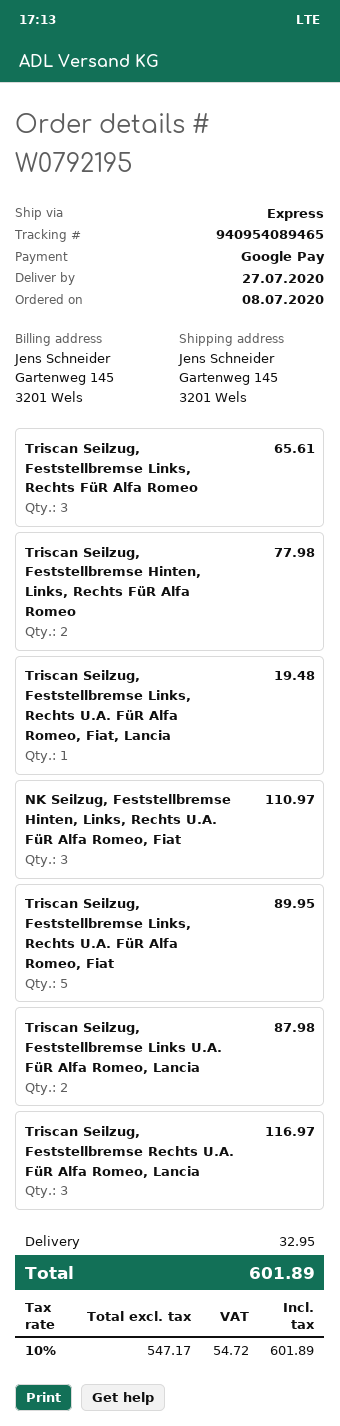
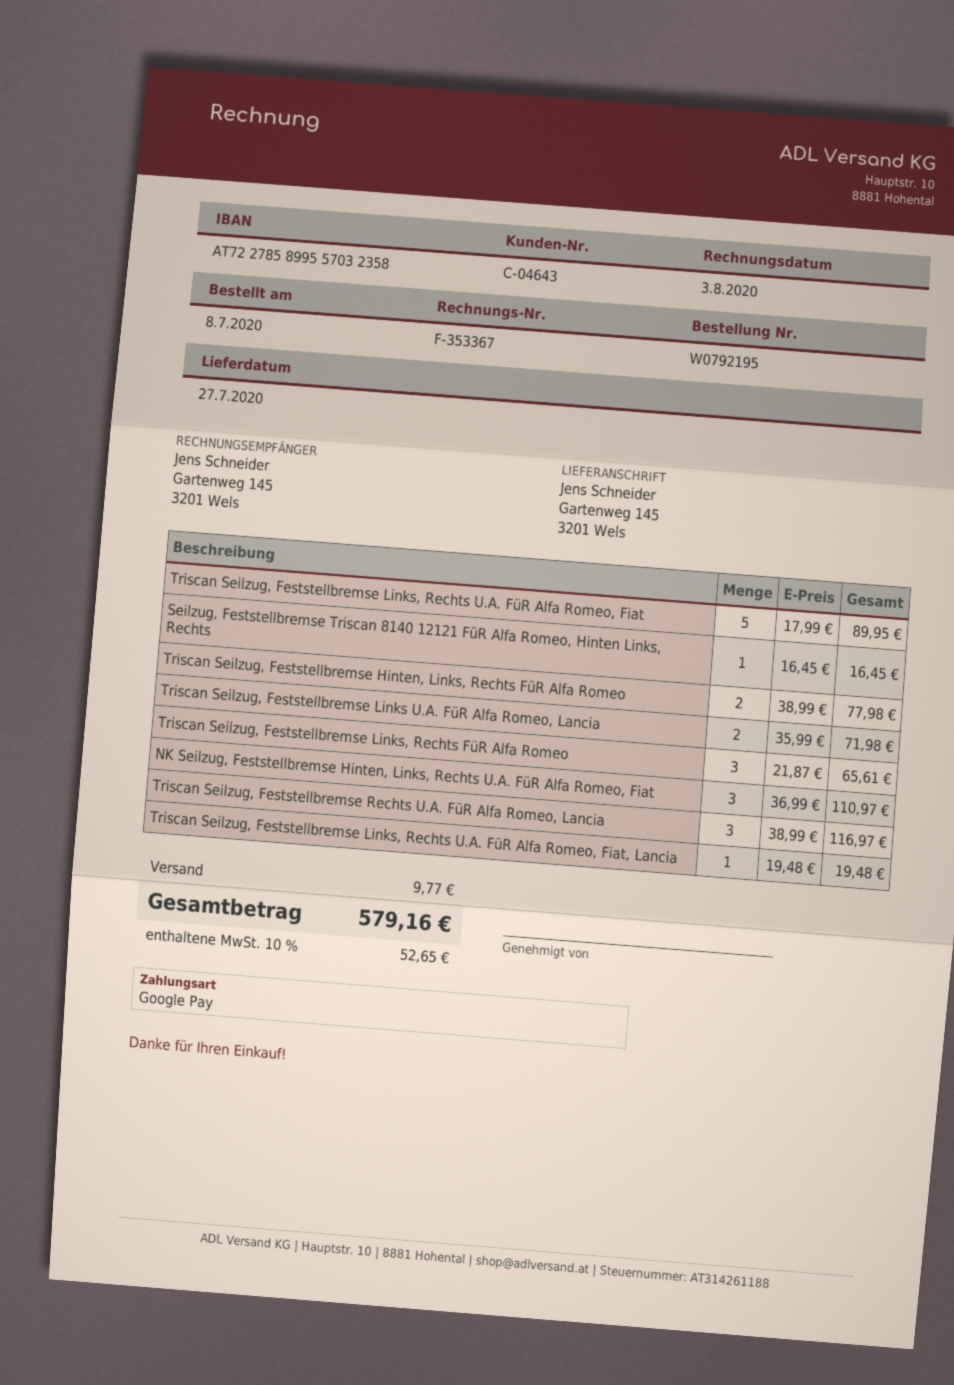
Triscan Seilzug, Feststellbremse Links U.A. FüR Alfa Romeo, Lancia: 2 for 87.98 -> 2 for 71.98
Seilzug, Feststellbremse Triscan 8140 12121 FüR Alfa Romeo, Hinten Links, Rechts: none -> 1 for 16.45
shipping: 32.95 -> 9.77
tax: 10% = 54.72 -> 10% = 52.65
total: 601.89 -> 579.16

